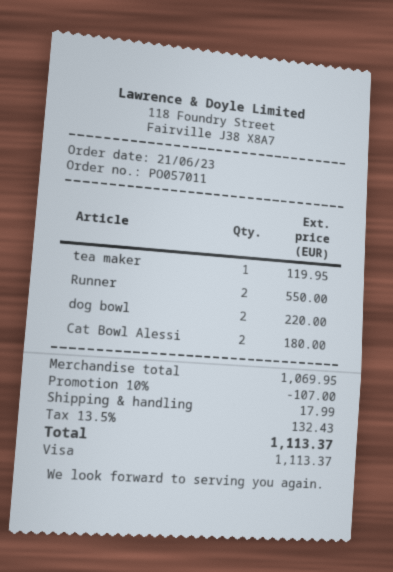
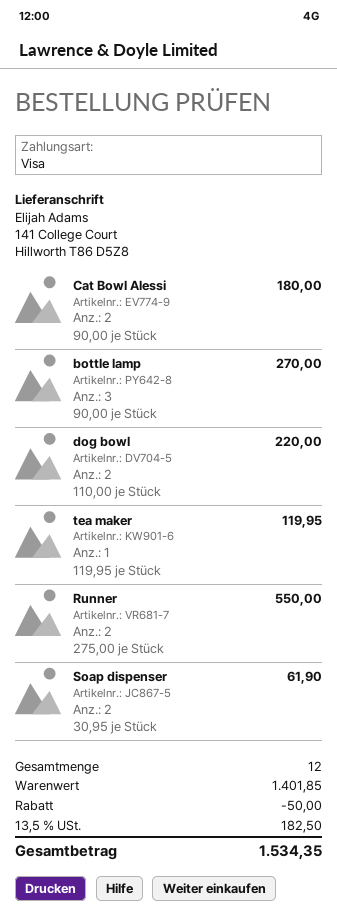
bottle lamp: none -> 3 for 270.00
Soap dispenser: none -> 2 for 61.90
subtotal: 1069.95 -> 1401.85
discount: 107.00 -> 50.00
shipping: 17.99 -> none
tax: 13.5% = 132.43 -> 13.5% = 182.50
total: 1113.37 -> 1534.35

